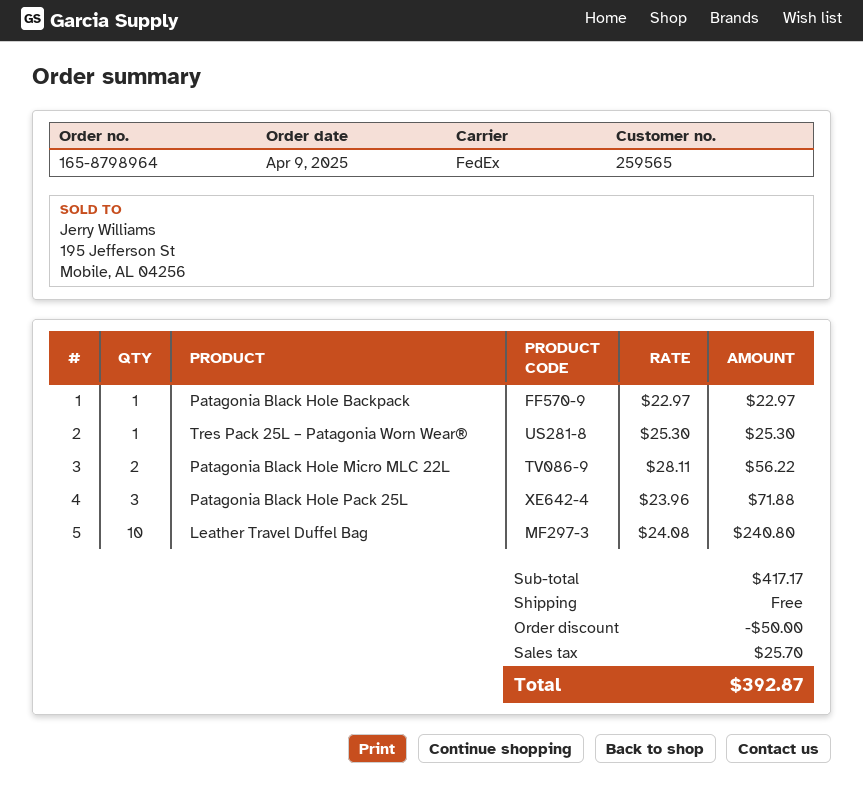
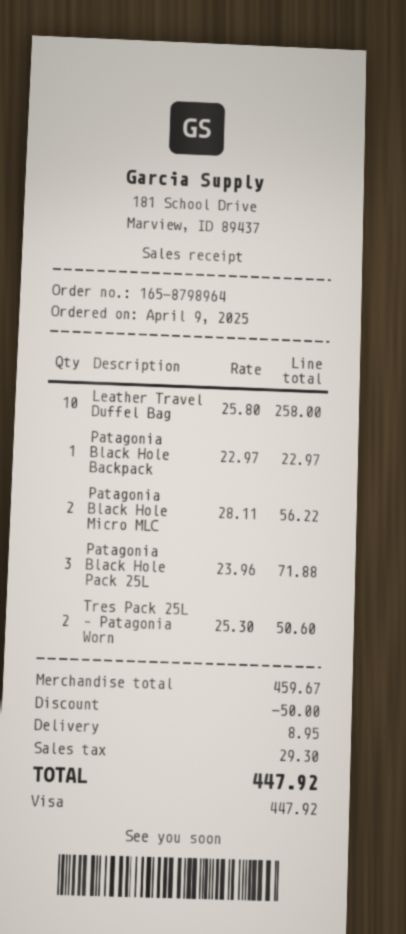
Tres Pack 25L – Patagonia Worn Wear®: 1 x 25.30 = 25.30 -> 2 x 25.30 = 50.60
Leather Travel Duffel Bag: 10 x 24.08 = 240.80 -> 10 x 25.80 = 258.00
subtotal: 417.17 -> 459.67
shipping: 0.00 -> 8.95
tax: 25.70 -> 29.30
total: 392.87 -> 447.92

